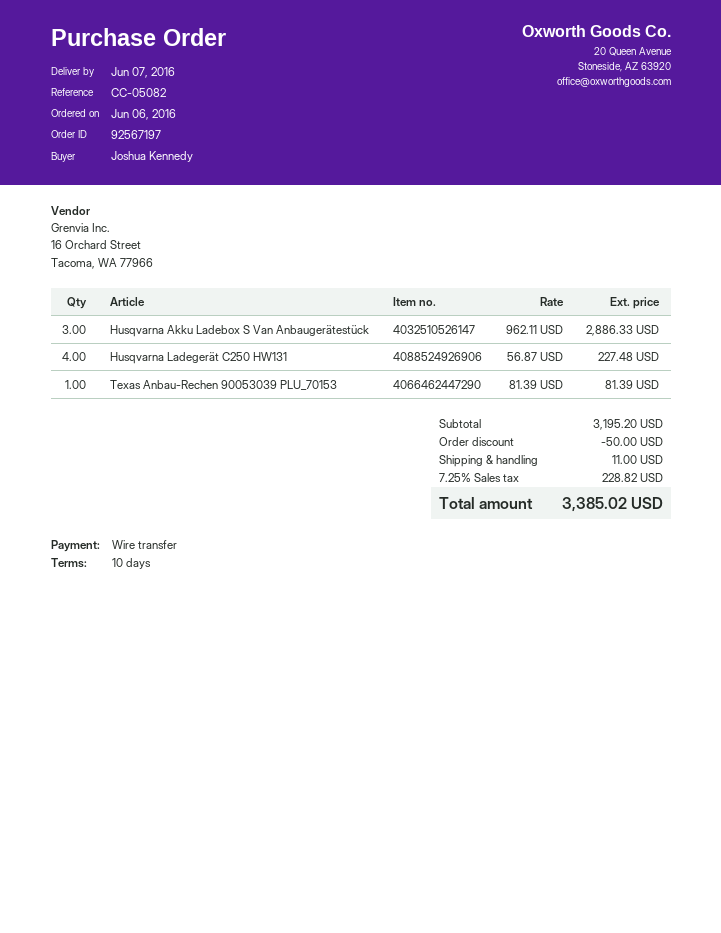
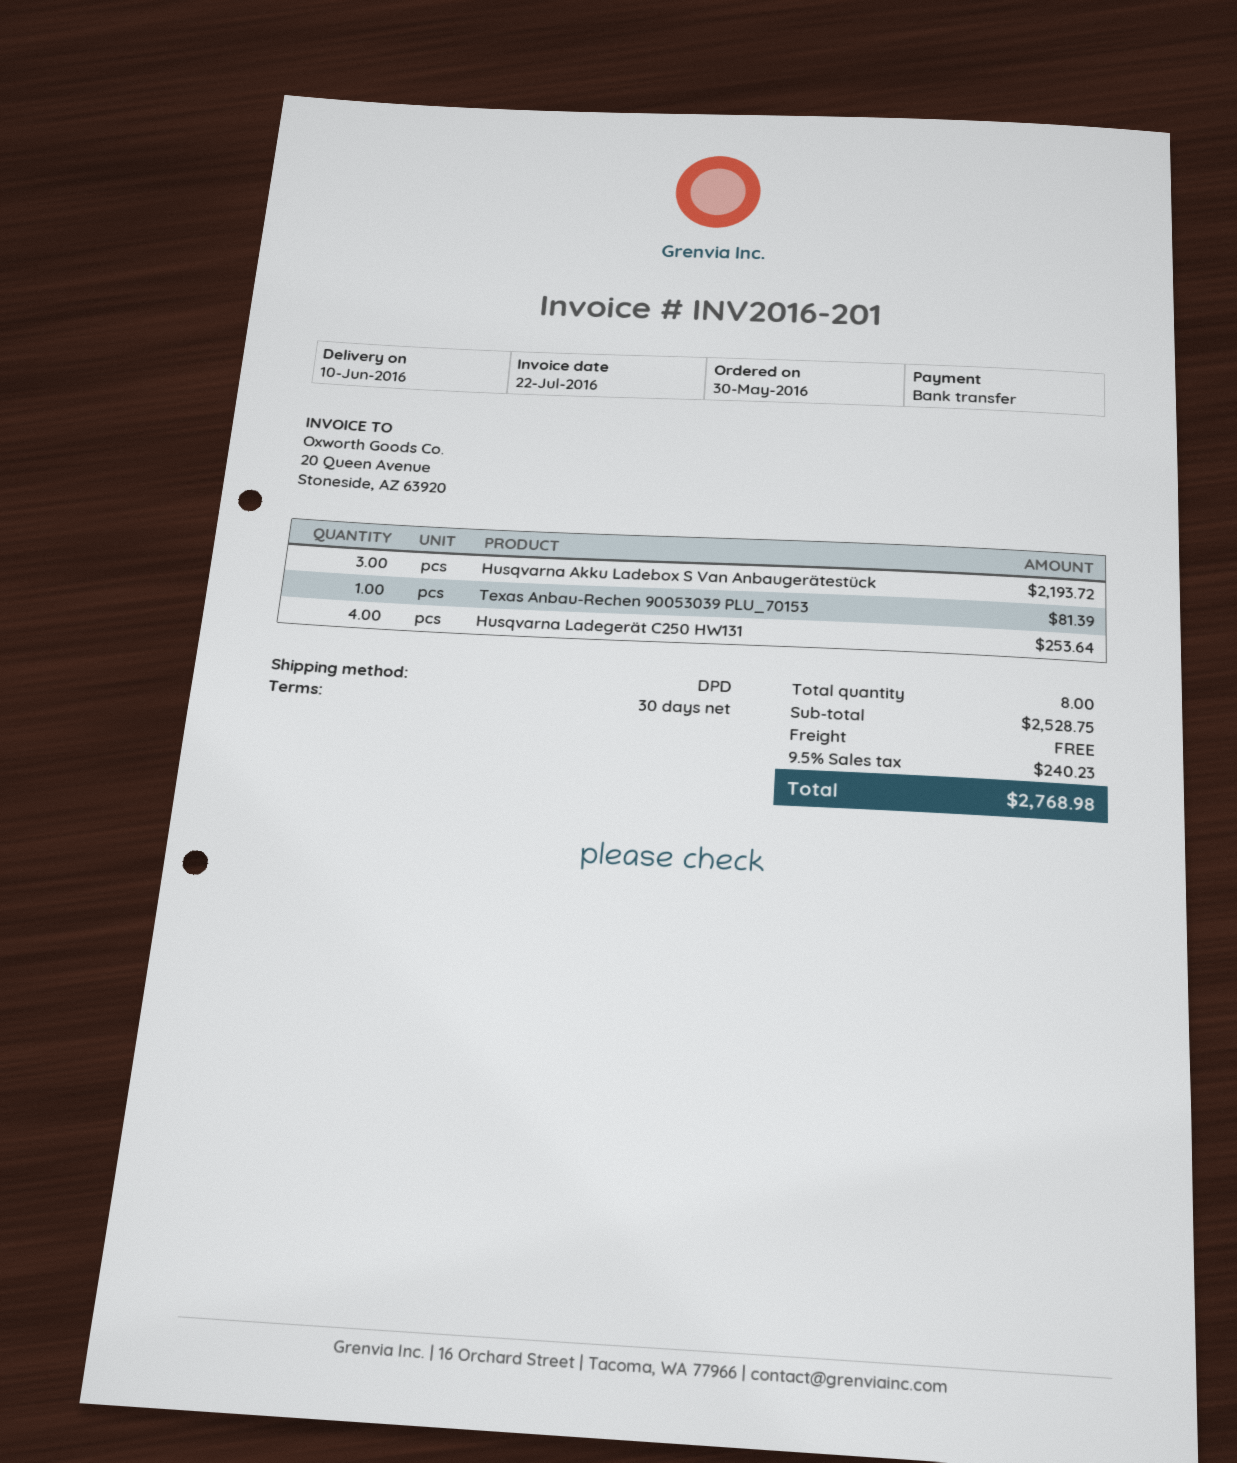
order date: 2016-06-06 -> 2016-05-30
delivery date: 2016-06-07 -> 2016-06-10
payment terms: 10 days -> 30 days
Husqvarna Akku Ladebox S Van Anbaugerätestück: 3 for 2886.33 -> 3 for 2193.72
Husqvarna Ladegerät C250 HW131: 4 for 227.48 -> 4 for 253.64
subtotal: 3195.20 -> 2528.75
discount: 50.00 -> none
shipping: 11.00 -> 0.00
tax: 7.25% = 228.82 -> 9.5% = 240.23
total: 3385.02 -> 2768.98

